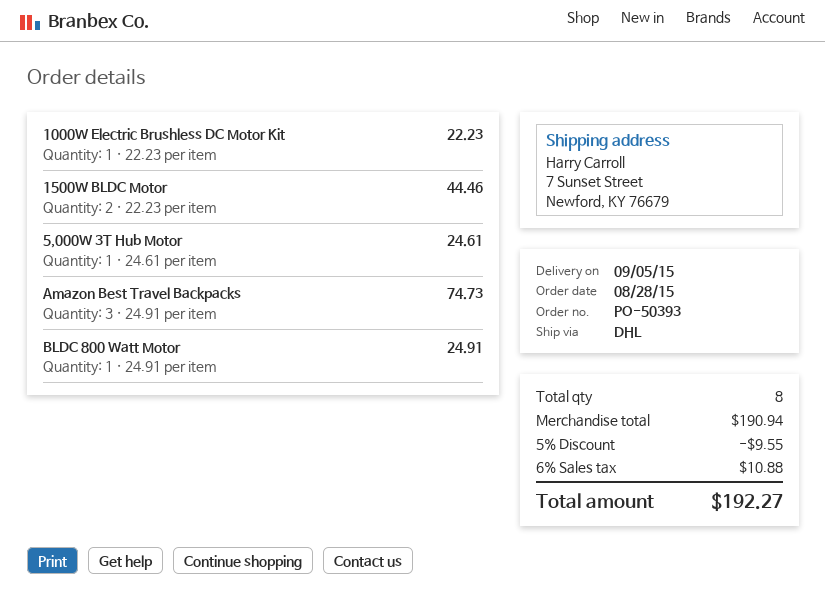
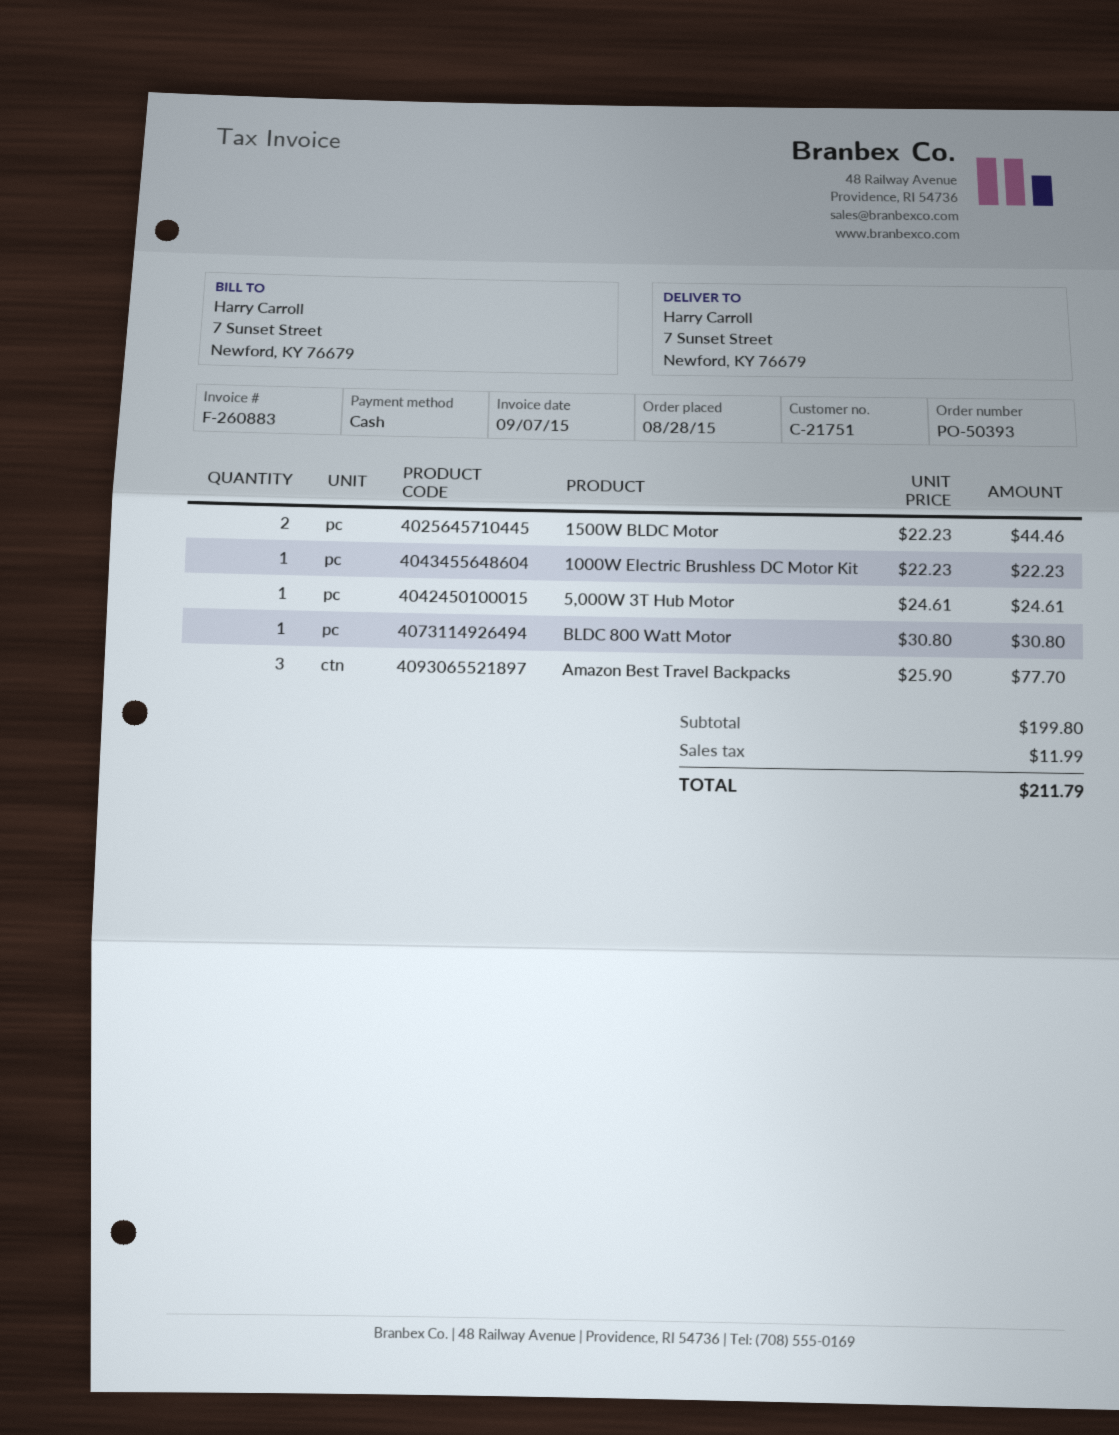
Amazon Best Travel Backpacks: 3 x 24.91 = 74.73 -> 3 x 25.90 = 77.70
BLDC 800 Watt Motor: 1 x 24.91 = 24.91 -> 1 x 30.80 = 30.80
subtotal: 190.94 -> 199.80
discount: 5% = 9.55 -> none
tax: 10.88 -> 11.99
total: 192.27 -> 211.79

